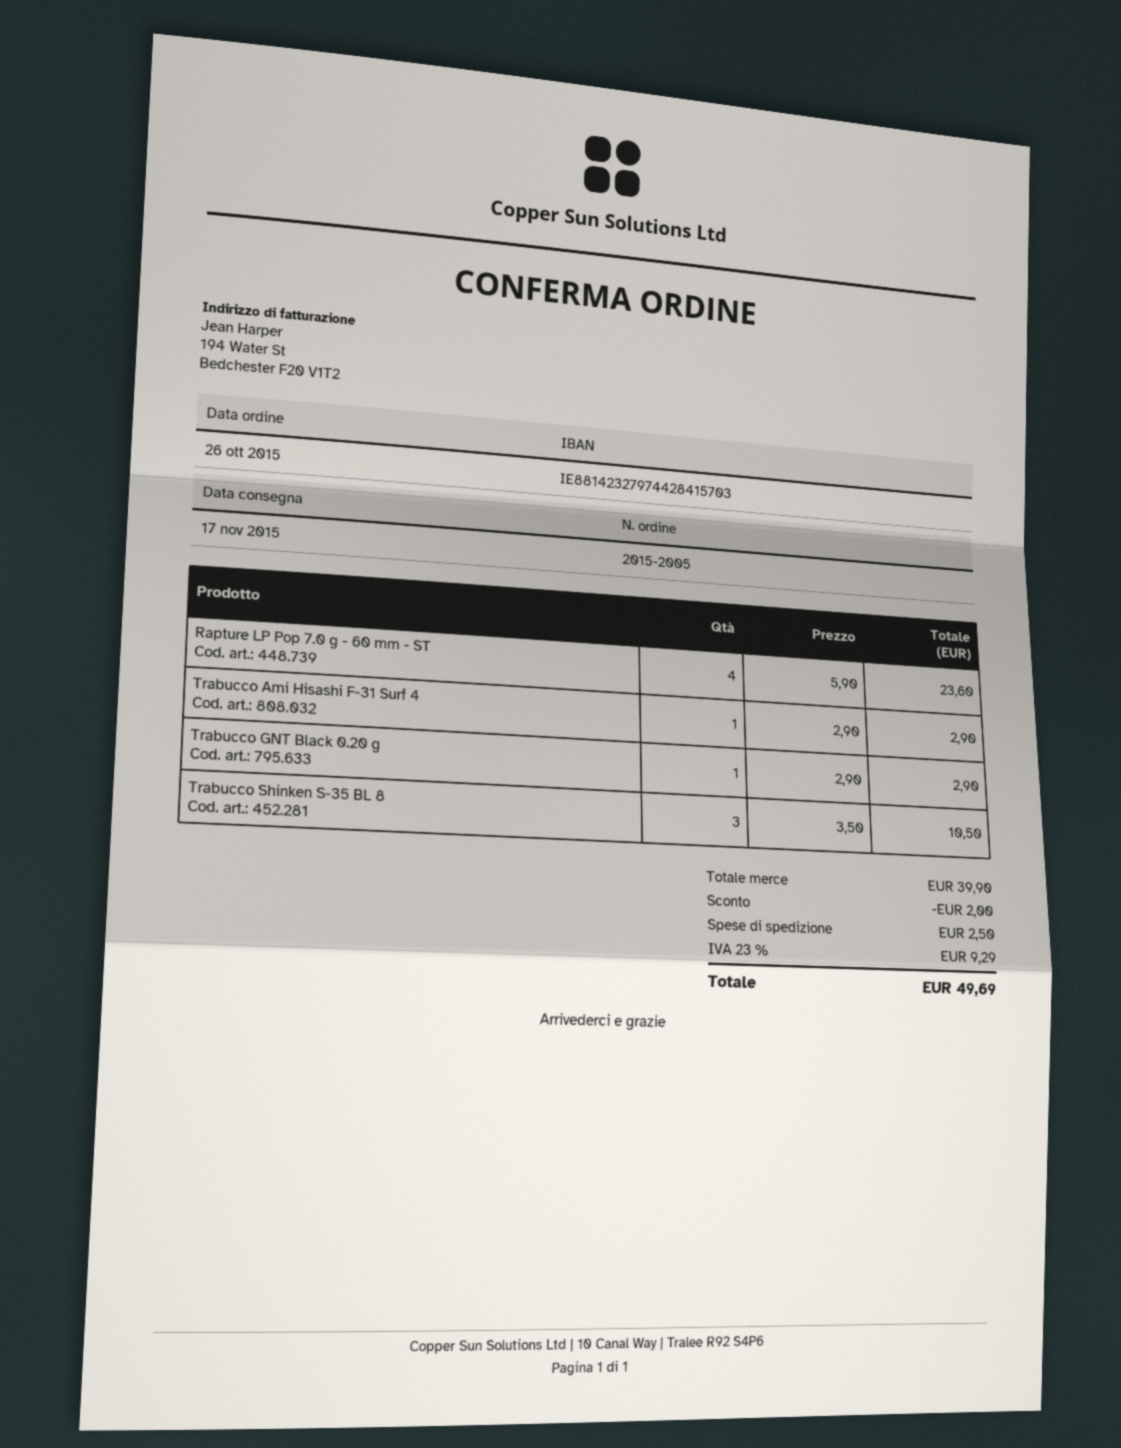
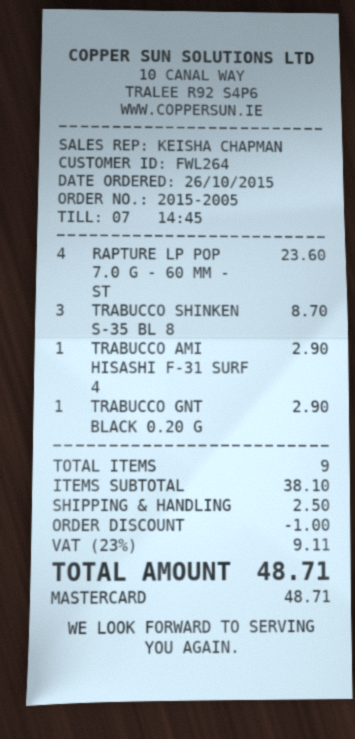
Trabucco Shinken S-35 BL 8: 3 for 10.50 -> 3 for 8.70
subtotal: 39.90 -> 38.10
discount: 2.00 -> 1.00
tax: 23% = 9.29 -> 23% = 9.11
total: 49.69 -> 48.71

